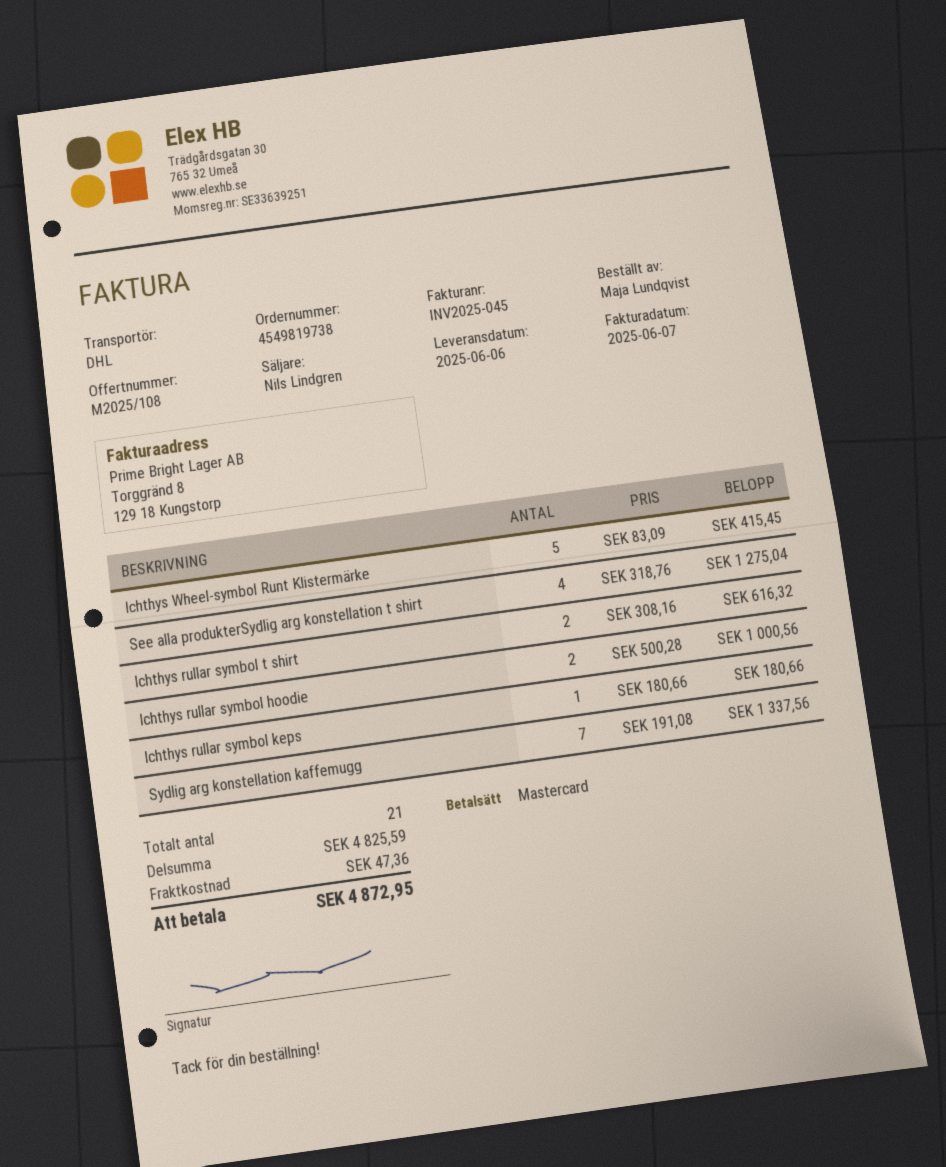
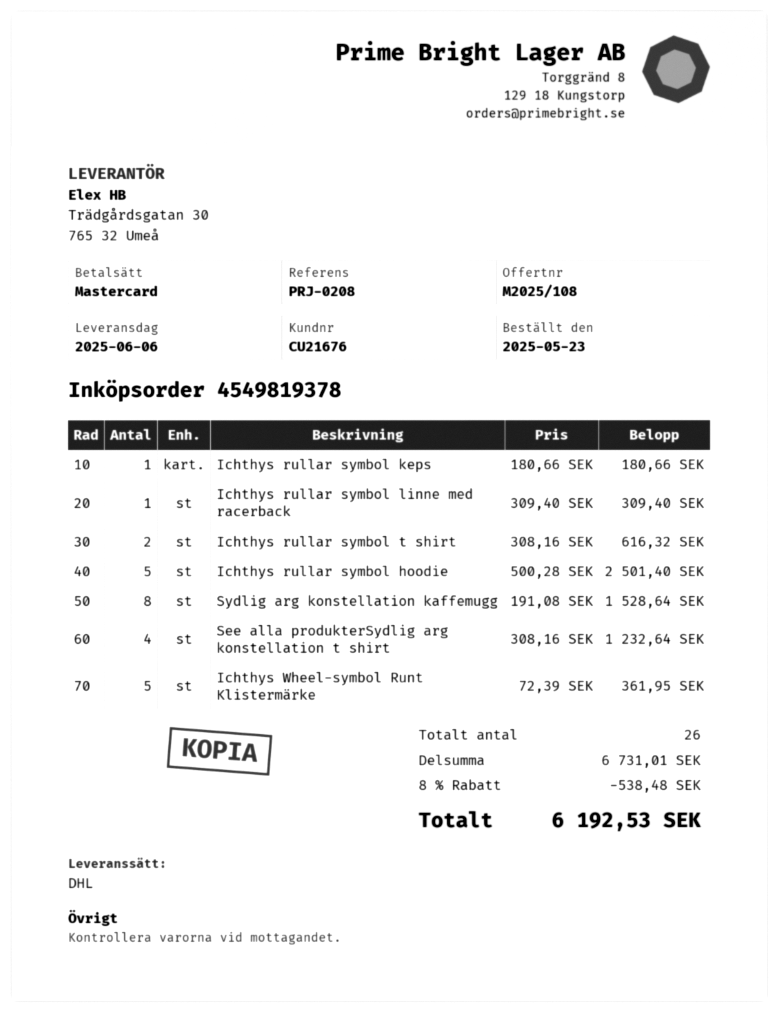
order number: 4549819738 -> 4549819378
Ichthys Wheel-symbol Runt Klistermärke: 5 x 83.09 = 415.45 -> 5 x 72.39 = 361.95
See alla produkterSydlig arg konstellation t shirt: 4 x 318.76 = 1275.04 -> 4 x 308.16 = 1232.64
Ichthys rullar symbol hoodie: 2 x 500.28 = 1000.56 -> 5 x 500.28 = 2501.40
Sydlig arg konstellation kaffemugg: 7 x 191.08 = 1337.56 -> 8 x 191.08 = 1528.64
Ichthys rullar symbol linne med racerback: none -> 1 x 309.40 = 309.40
total quantity: 21 -> 26
subtotal: 4825.59 -> 6731.01
discount: none -> 8% = 538.48
shipping: 47.36 -> none
total: 4872.95 -> 6192.53

